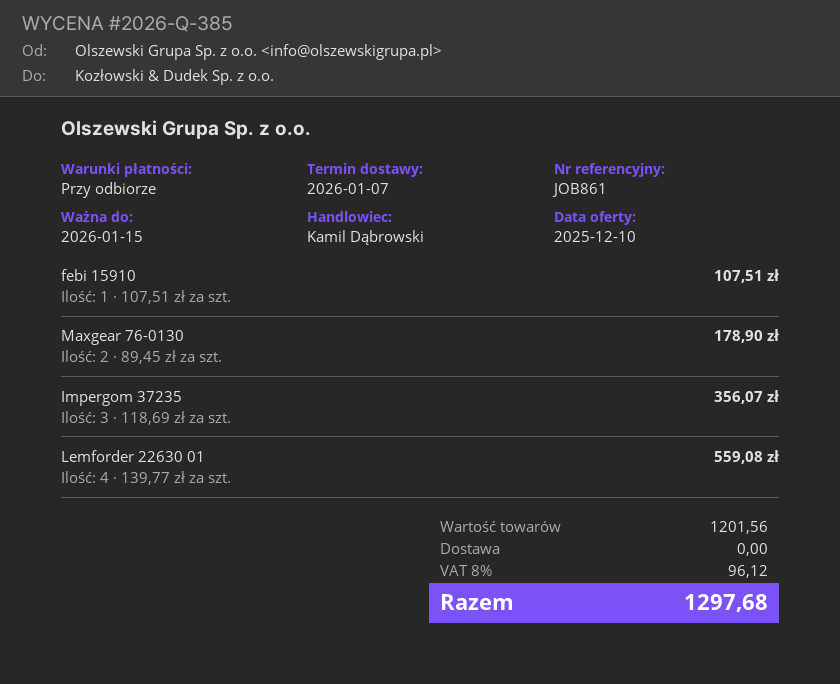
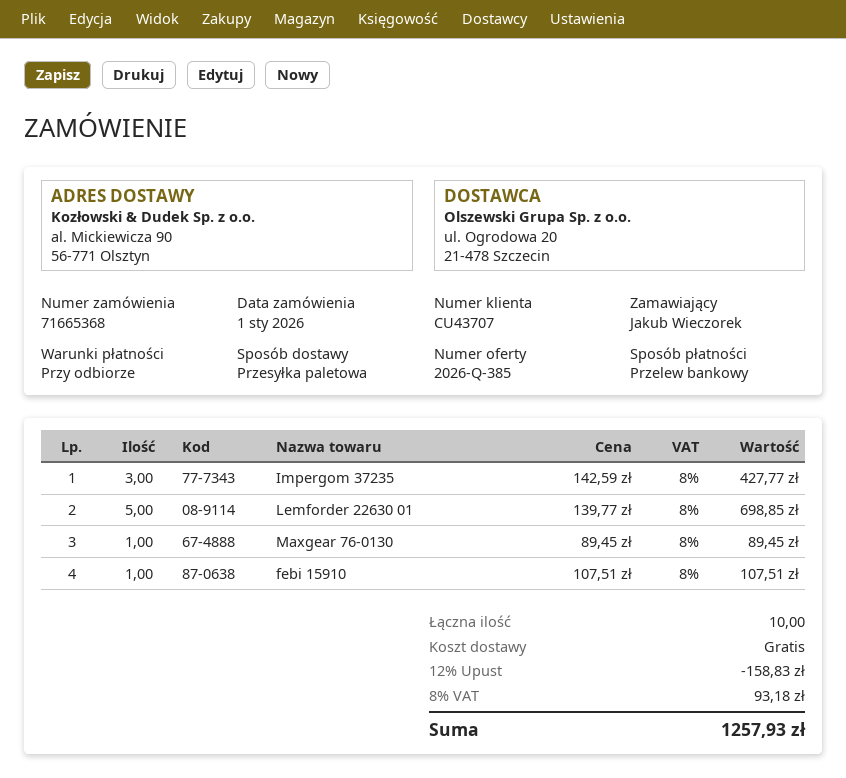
Maxgear 76-0130: 2 x 89.45 = 178.90 -> 1 x 89.45 = 89.45
Impergom 37235: 3 x 118.69 = 356.07 -> 3 x 142.59 = 427.77
Lemforder 22630 01: 4 x 139.77 = 559.08 -> 5 x 139.77 = 698.85
discount: none -> 12% = 158.83
tax: 8% = 96.12 -> 8% = 93.18
total: 1297.68 -> 1257.93

